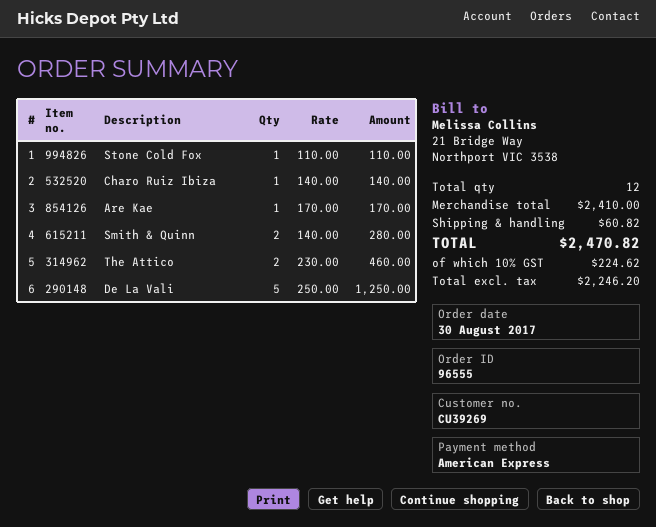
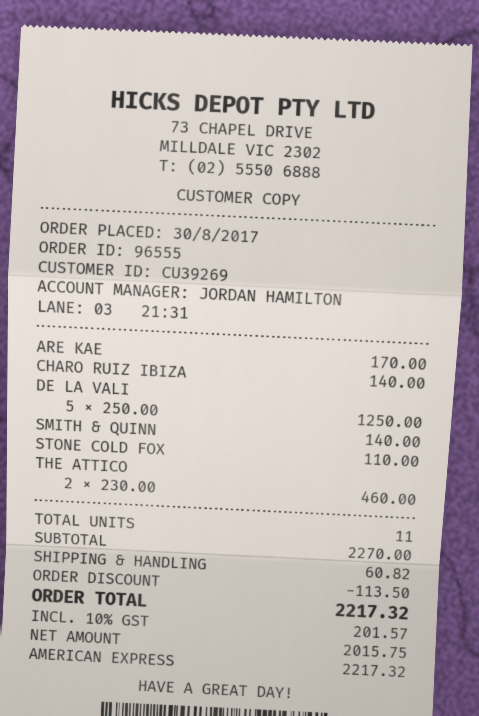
Smith & Quinn: 2 x 140.00 = 280.00 -> 1 x 140.00 = 140.00
total quantity: 12 -> 11
subtotal: 2410.00 -> 2270.00
discount: none -> 113.50
net: 2246.20 -> 2015.75
tax: 10% = 224.62 -> 10% = 201.57
total: 2470.82 -> 2217.32

